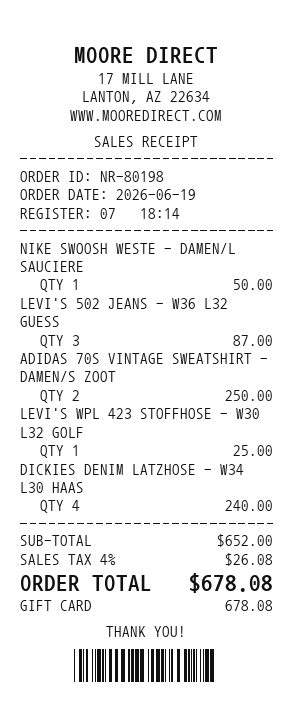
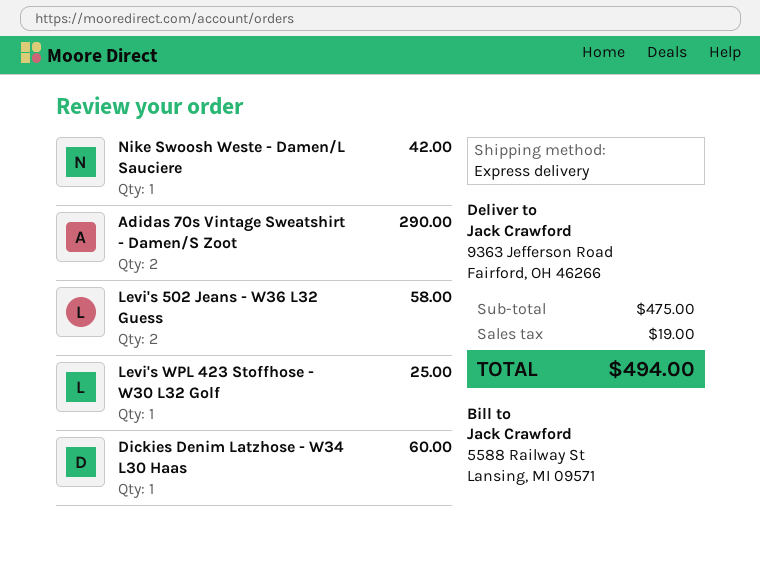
NIKE SWOOSH WESTE - DAMEN/L SAUCIERE: 1 for 50.00 -> 1 for 42.00
LEVI'S 502 JEANS - W36 L32 GUESS: 3 for 87.00 -> 2 for 58.00
ADIDAS 70S VINTAGE SWEATSHIRT - DAMEN/S ZOOT: 2 for 250.00 -> 2 for 290.00
DICKIES DENIM LATZHOSE - W34 L30 HAAS: 4 for 240.00 -> 1 for 60.00
subtotal: 652.00 -> 475.00
tax: 26.08 -> 19.00
total: 678.08 -> 494.00

